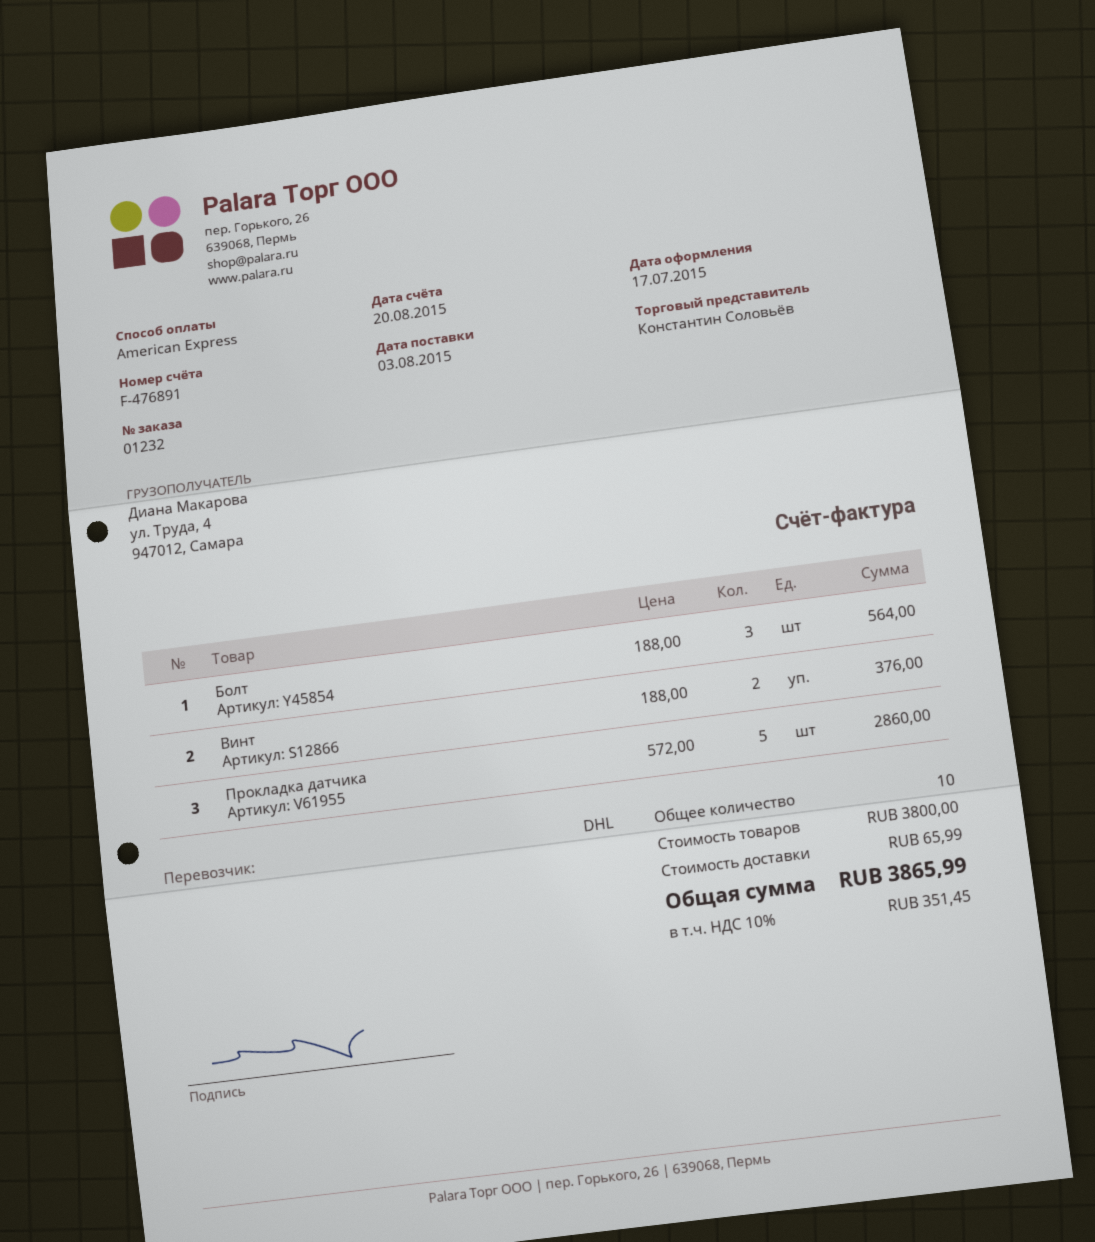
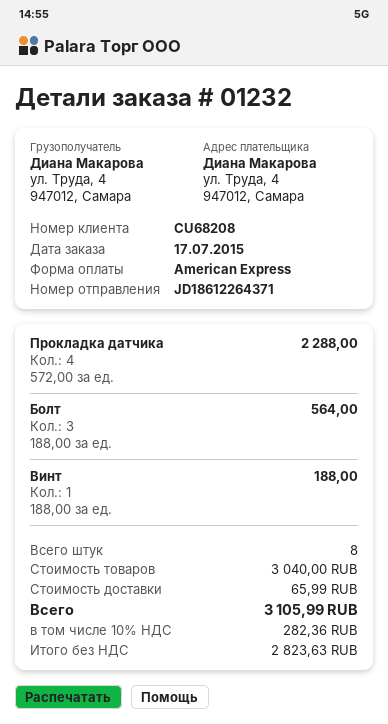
Винт: 2 x 188.00 = 376.00 -> 1 x 188.00 = 188.00
Прокладка датчика: 5 x 572.00 = 2860.00 -> 4 x 572.00 = 2288.00
total quantity: 10 -> 8
subtotal: 3800.00 -> 3040.00
tax: 10% = 351.45 -> 10% = 282.36
total: 3865.99 -> 3105.99

